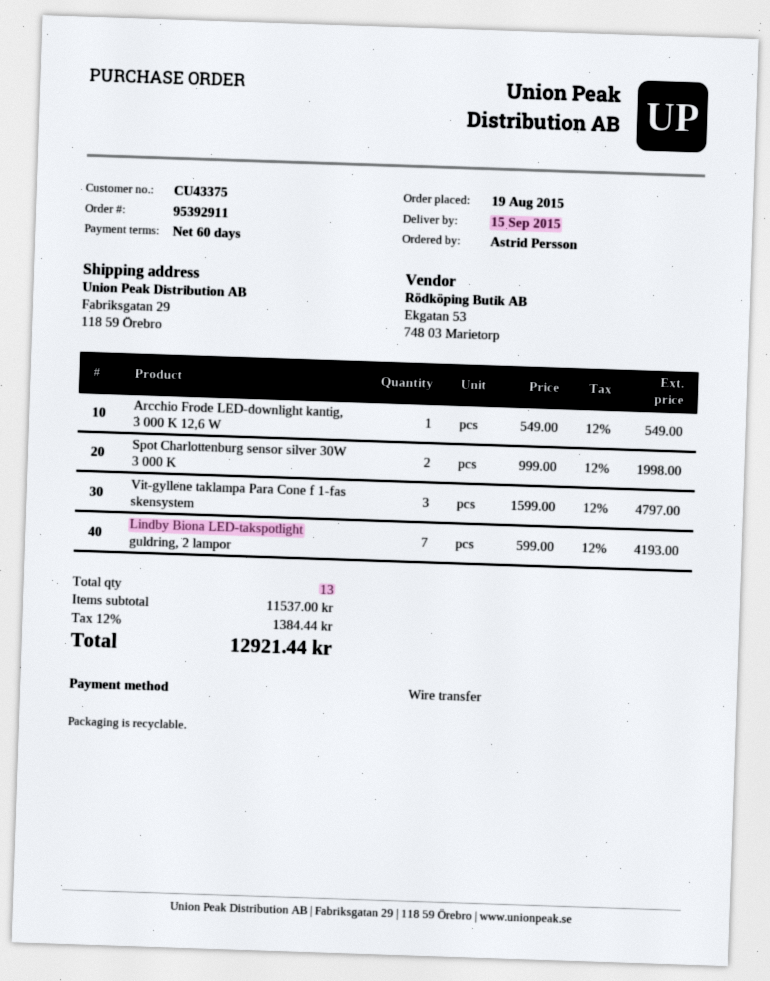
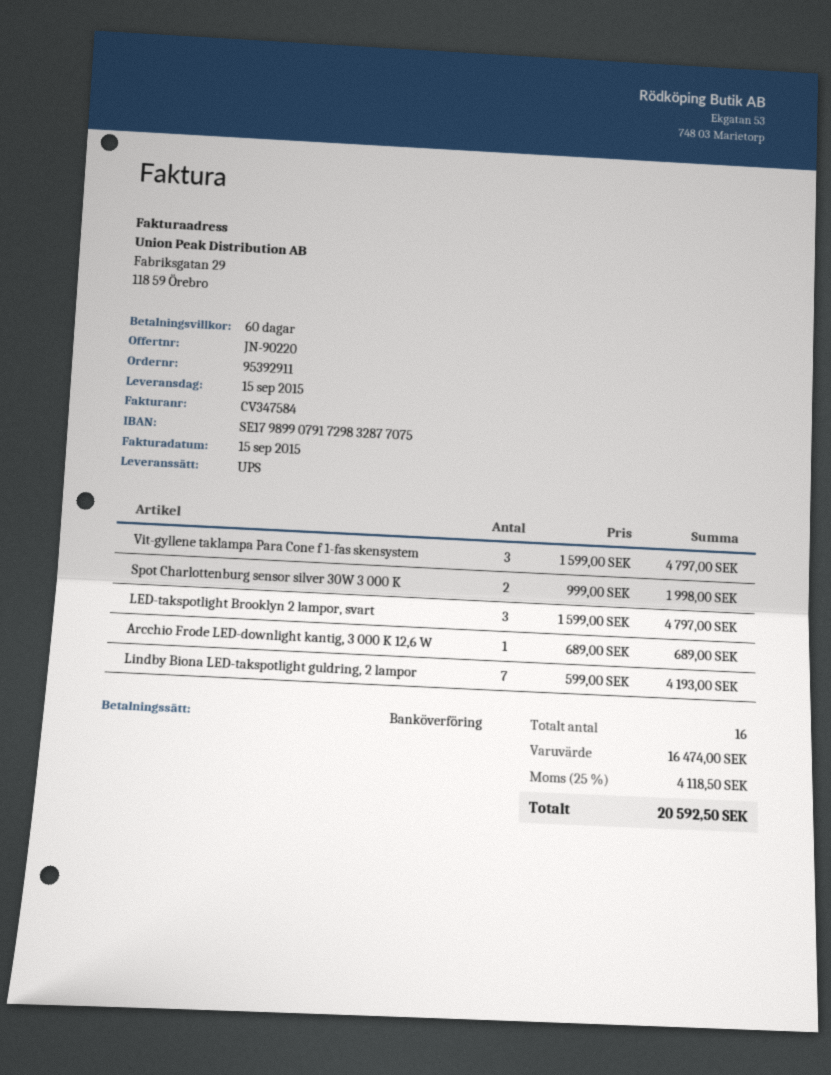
Arcchio Frode LED-downlight kantig, 3 000 K 12,6 W: 1 x 549.00 = 549.00 -> 1 x 689.00 = 689.00
LED-takspotlight Brooklyn 2 lampor, svart: none -> 3 x 1599.00 = 4797.00
total quantity: 13 -> 16
subtotal: 11537.00 -> 16474.00
tax: 12% = 1384.44 -> 25% = 4118.50
total: 12921.44 -> 20592.50

